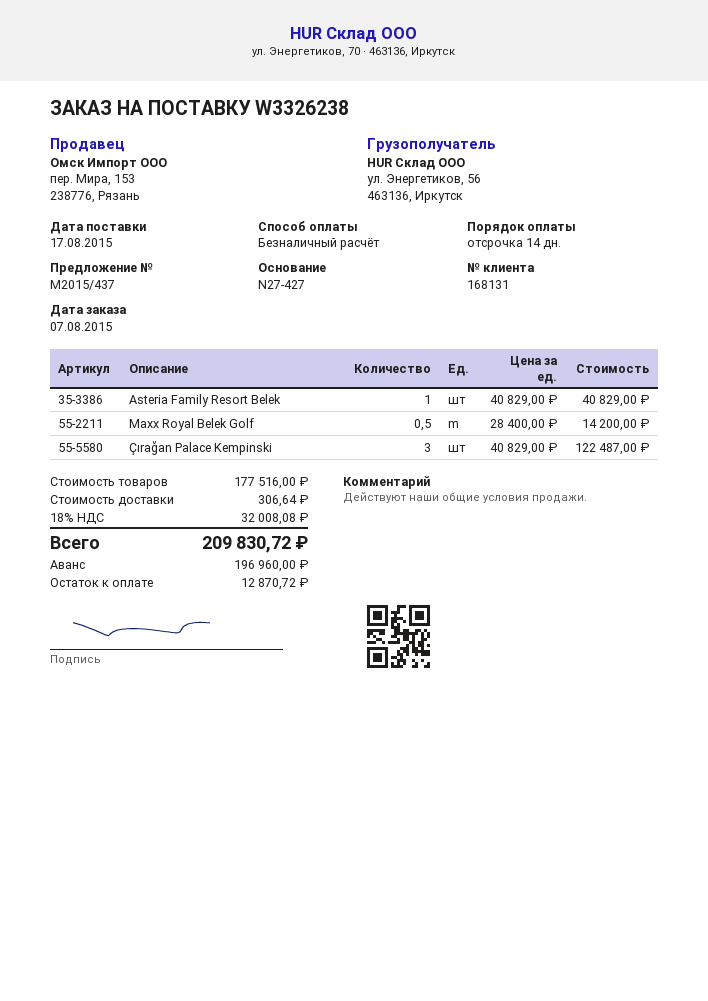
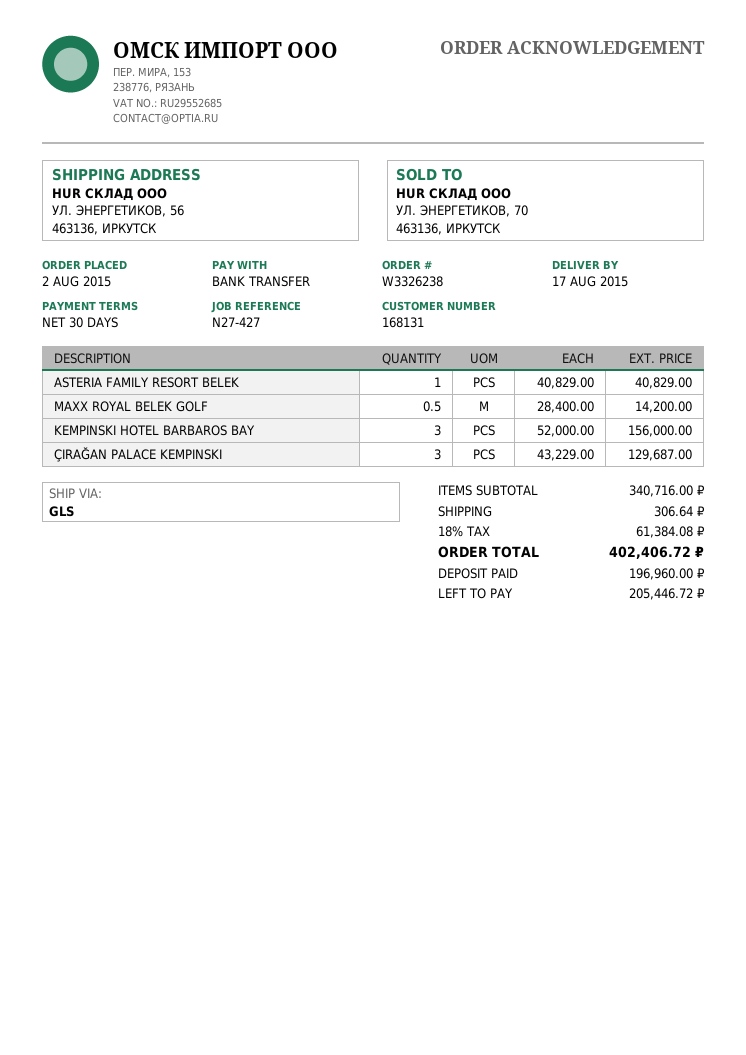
order date: 2015-08-07 -> 2015-08-02
payment terms: 14 days -> 30 days
Çırağan Palace Kempinski: 3 x 40829.00 = 122487.00 -> 3 x 43229.00 = 129687.00
KEMPINSKI HOTEL BARBAROS BAY: none -> 3 x 52000.00 = 156000.00
subtotal: 177516.00 -> 340716.00
tax: 18% = 32008.08 -> 18% = 61384.08
total: 209830.72 -> 402406.72
balance: 12870.72 -> 205446.72

